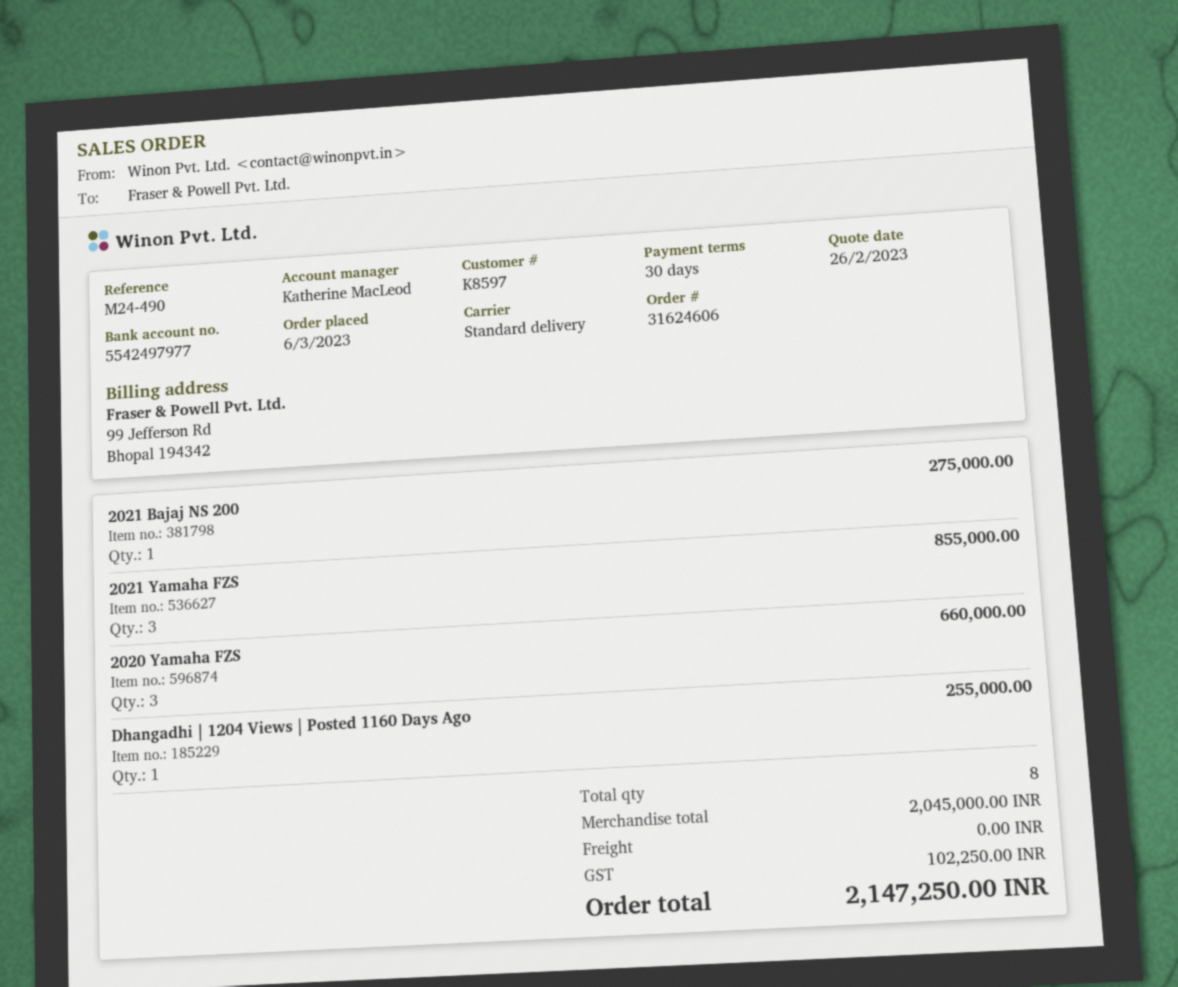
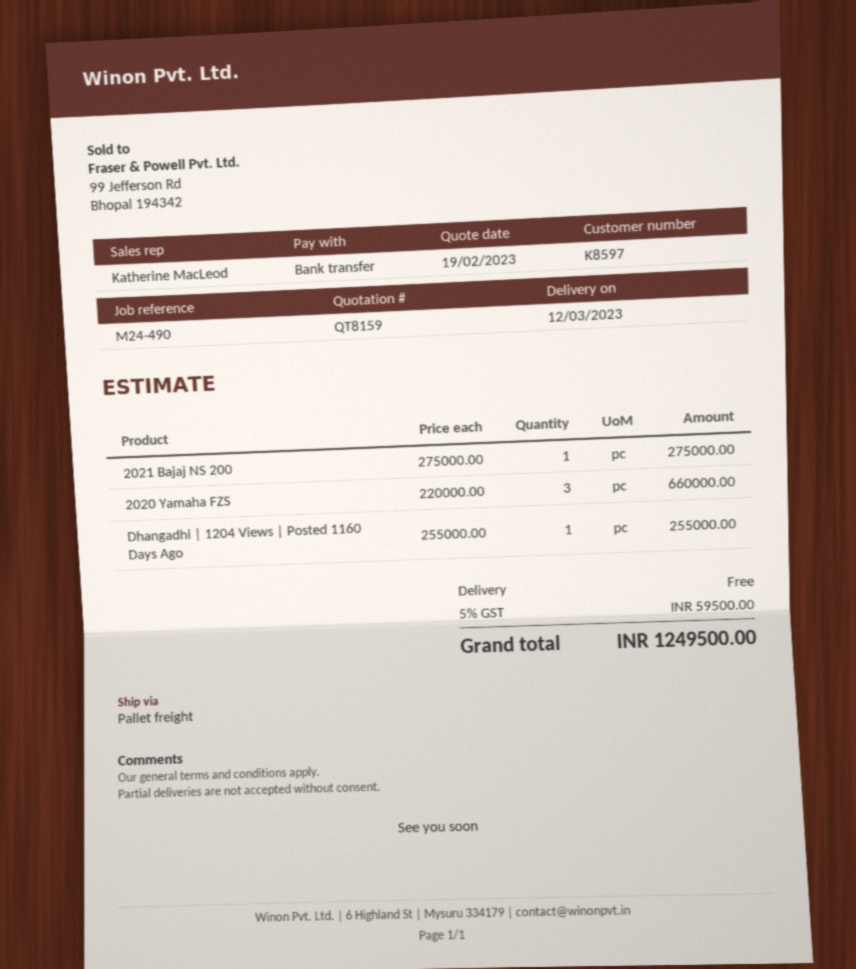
quote date: 2023-02-26 -> 2023-02-19
shipping method: standard -> pallet freight
2021 Yamaha FZS: 3 for 855000.00 -> none
tax: 102250.00 -> 59500.00
total: 2147250.00 -> 1249500.00

